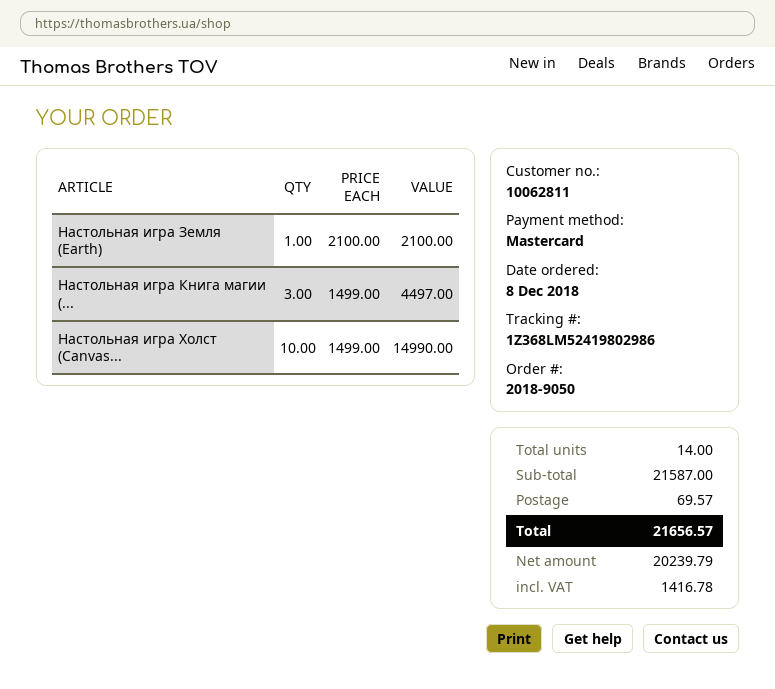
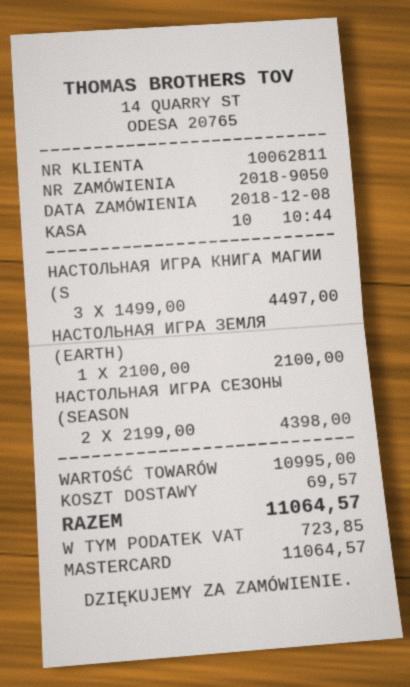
Настольная игра Холст (Canvas...: 10 x 1499.00 = 14990.00 -> none
НАСТОЛЬНАЯ ИГРА СЕЗОНЫ (SEASON: none -> 2 x 2199.00 = 4398.00
subtotal: 21587.00 -> 10995.00
tax: 1416.78 -> 723.85
total: 21656.57 -> 11064.57

